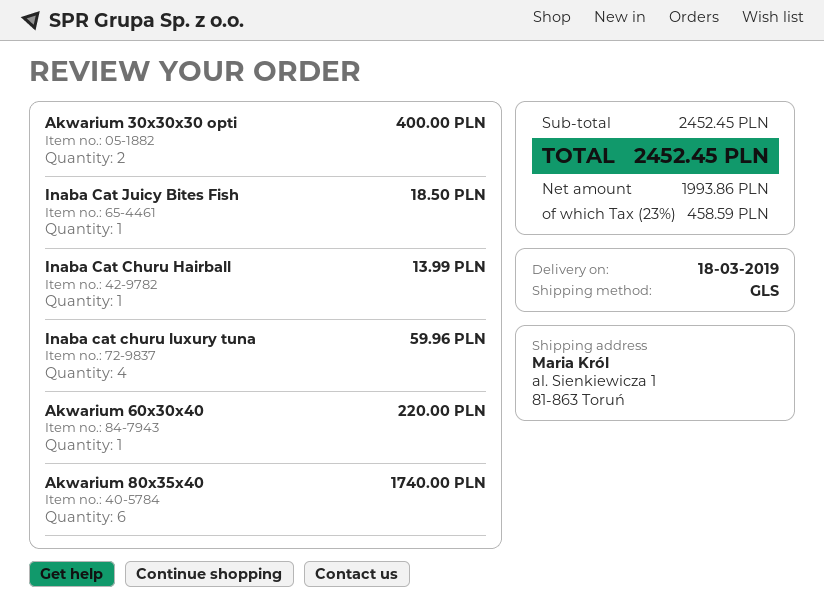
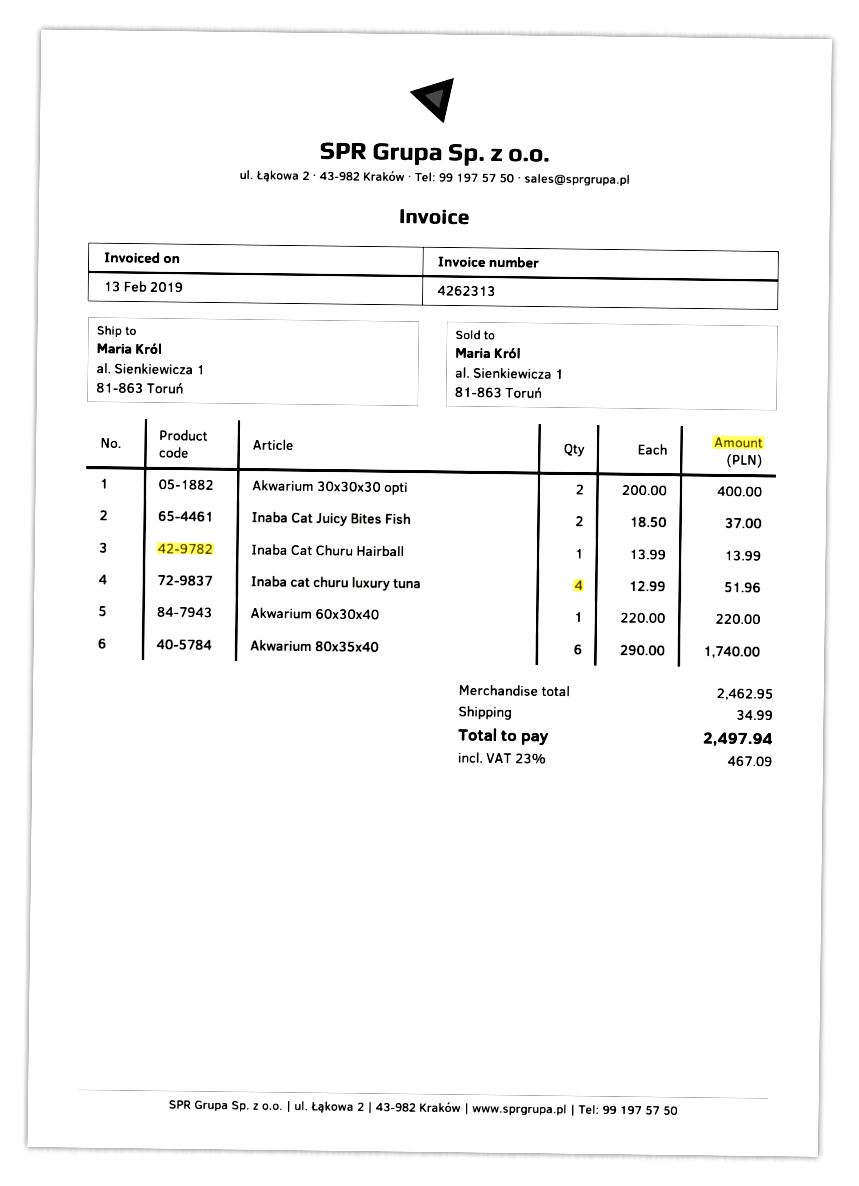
Inaba Cat Juicy Bites Fish: 1 for 18.50 -> 2 for 37.00
Inaba cat churu luxury tuna: 4 for 59.96 -> 4 for 51.96
subtotal: 2452.45 -> 2462.95
shipping: none -> 34.99
tax: 23% = 458.59 -> 23% = 467.09
total: 2452.45 -> 2497.94

